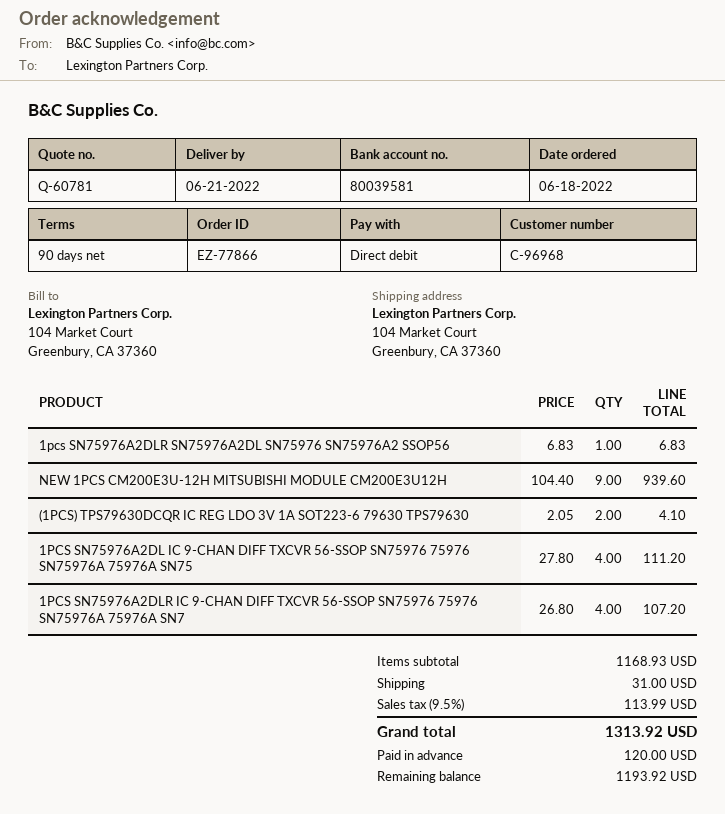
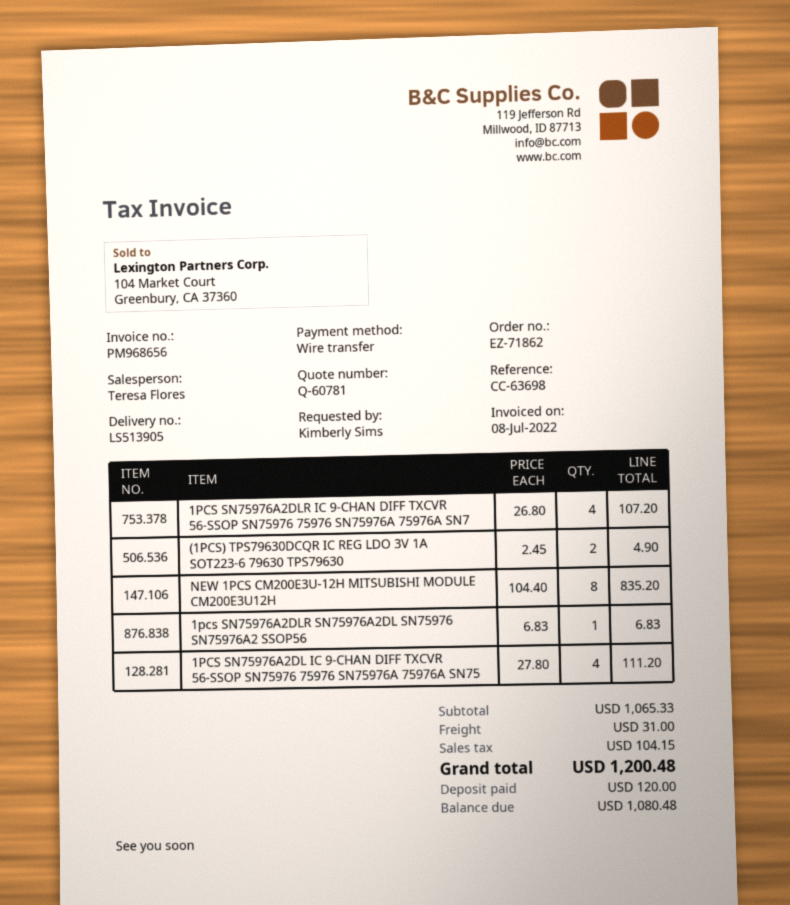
order number: EZ-77866 -> EZ-71862
payment method: direct debit -> bank transfer
NEW 1PCS CM200E3U-12H MITSUBISHI MODULE CM200E3U12H: 9 x 104.40 = 939.60 -> 8 x 104.40 = 835.20
(1PCS) TPS79630DCQR IC REG LDO 3V 1A SOT223-6 79630 TPS79630: 2 x 2.05 = 4.10 -> 2 x 2.45 = 4.90
subtotal: 1168.93 -> 1065.33
tax: 113.99 -> 104.15
total: 1313.92 -> 1200.48
balance: 1193.92 -> 1080.48

